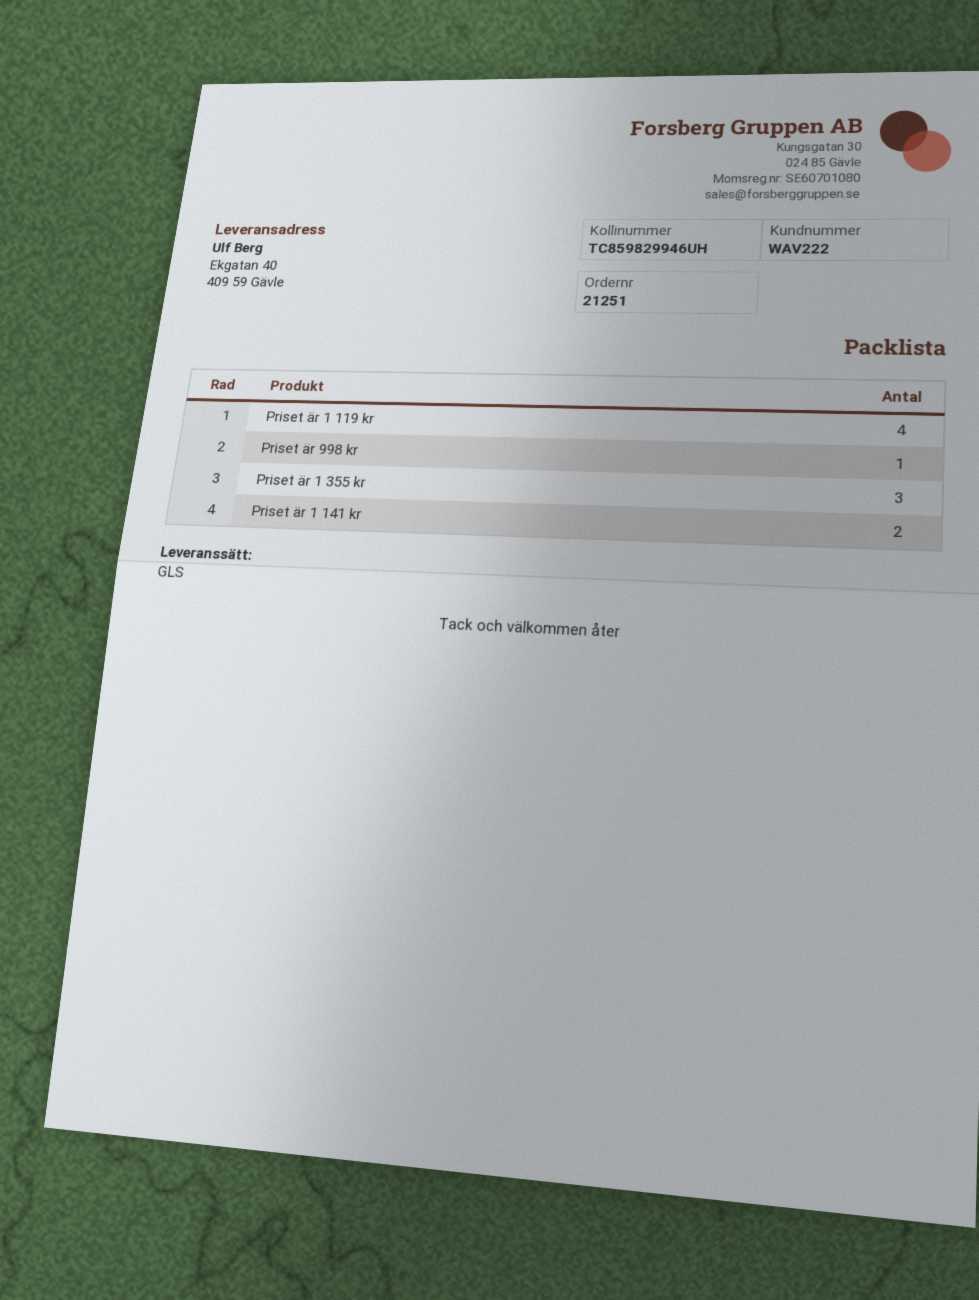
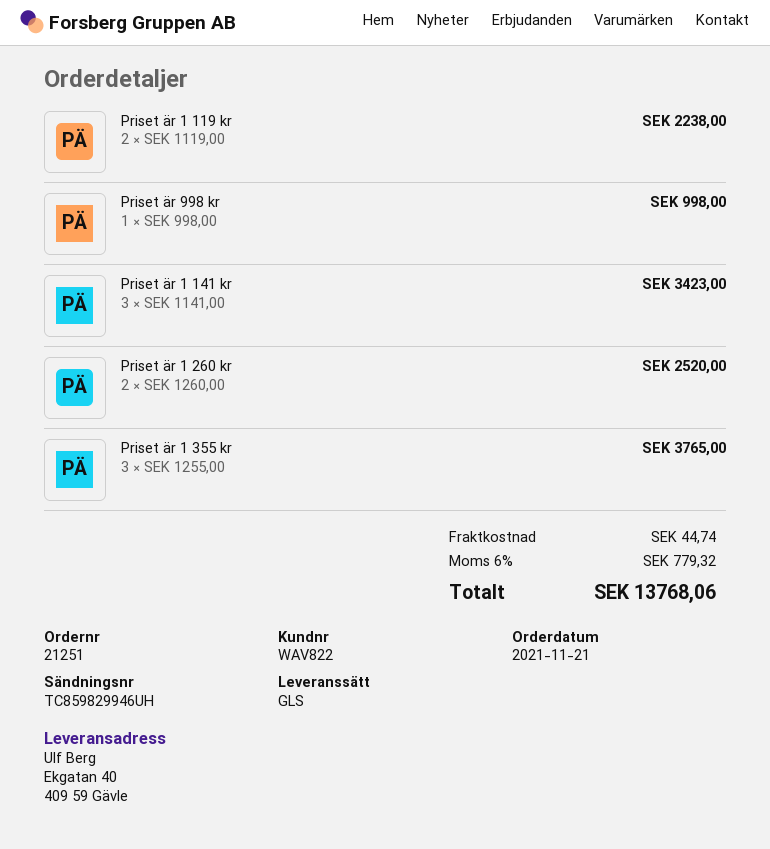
customer number: WAV222 -> WAV822
Priset är 1 119 kr: 4 -> 2
Priset är 1 141 kr: 2 -> 3
Priset är 1 260 kr: none -> 2

